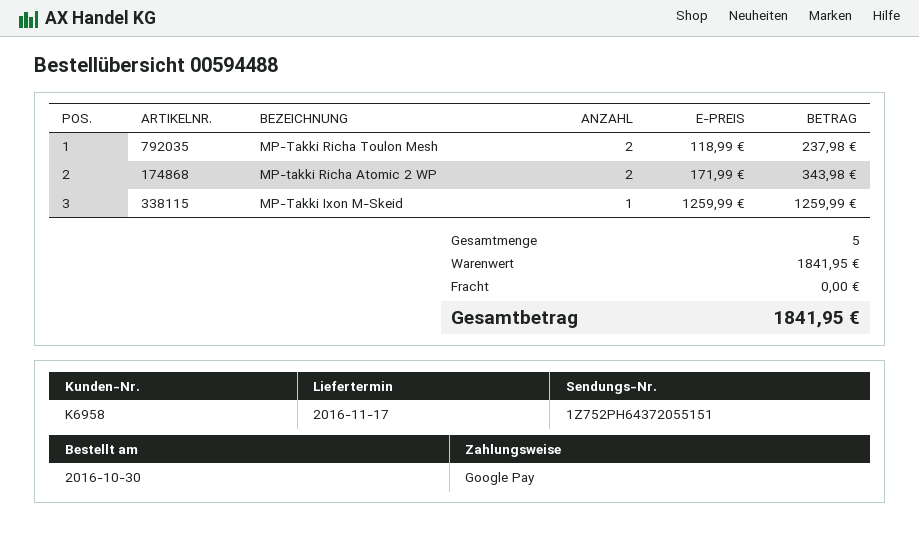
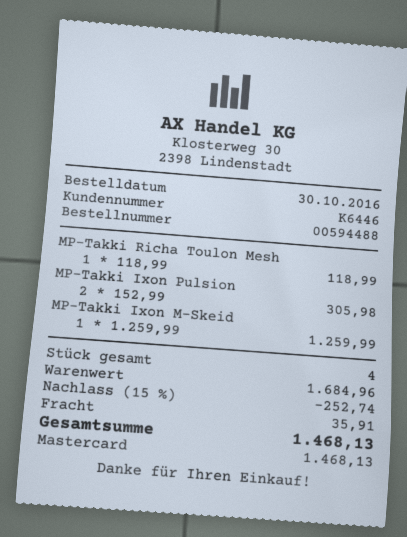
customer number: K6958 -> K6446
payment method: Google Pay -> Mastercard
MP-Takki Richa Toulon Mesh: 2 x 118.99 = 237.98 -> 1 x 118.99 = 118.99
MP-takki Richa Atomic 2 WP: 2 x 171.99 = 343.98 -> none
MP-Takki Ixon Pulsion: none -> 2 x 152.99 = 305.98
total quantity: 5 -> 4
subtotal: 1841.95 -> 1684.96
discount: none -> 15% = 252.74
shipping: 0.00 -> 35.91
total: 1841.95 -> 1468.13

